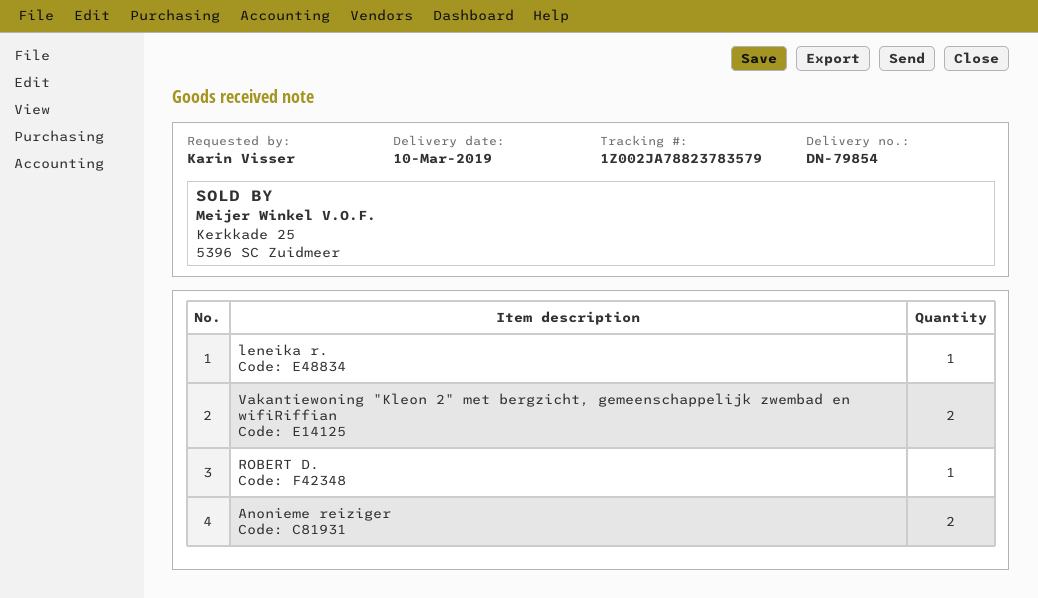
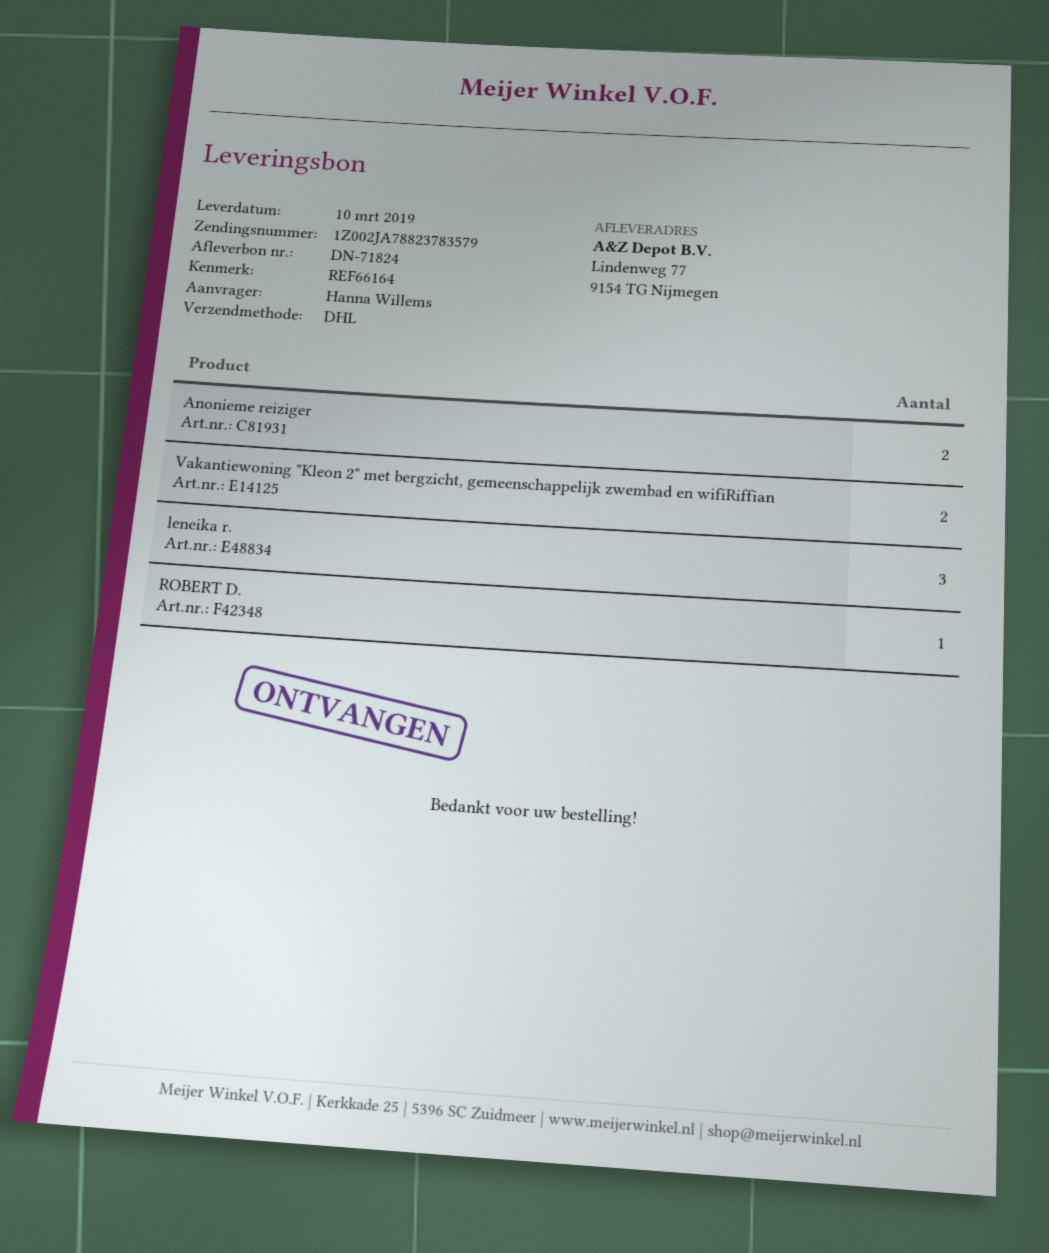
delivery note number: DN-79854 -> DN-71824
ordered by: Karin Visser -> Hanna Willems
leneika r.: 1 -> 3

